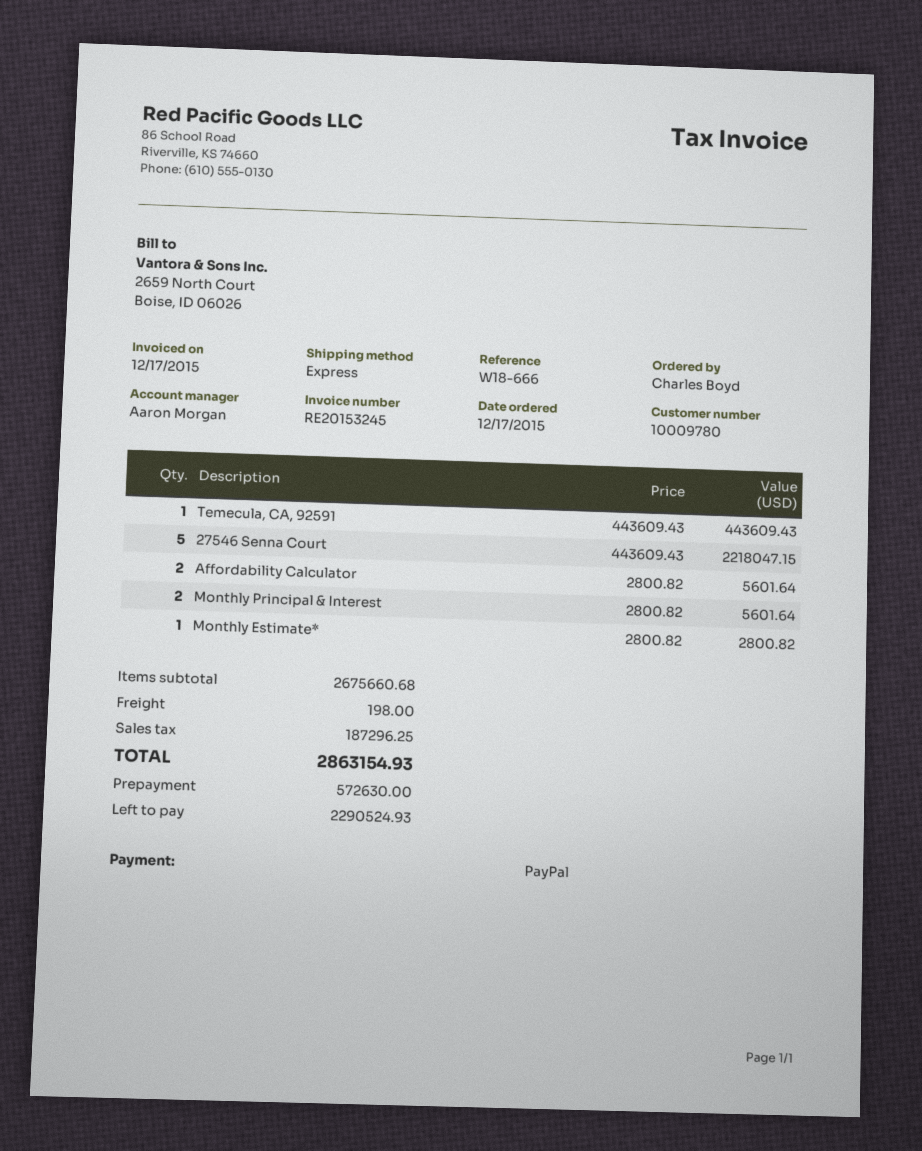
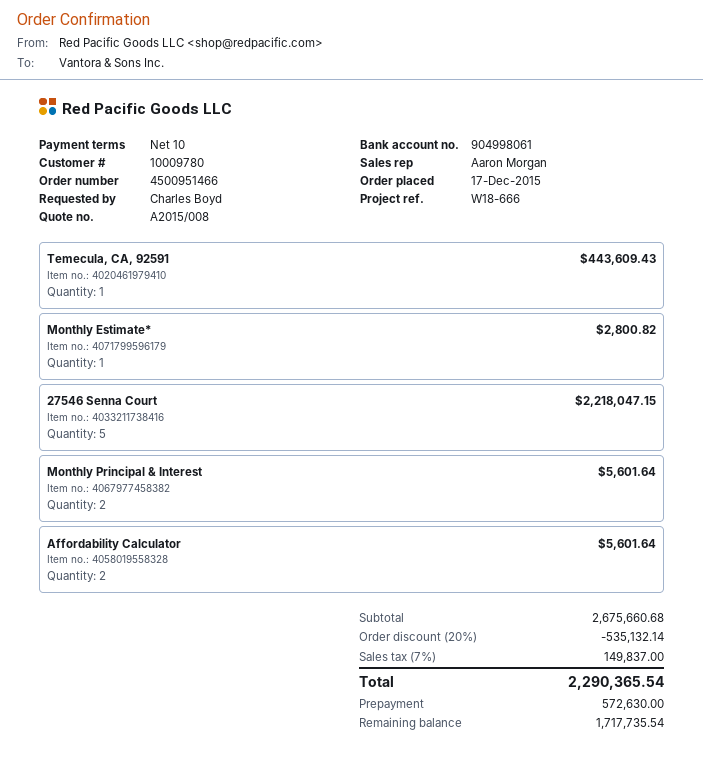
discount: none -> 20% = 535132.14
shipping: 198.00 -> none
tax: 187296.25 -> 149837.00
total: 2863154.93 -> 2290365.54
balance: 2290524.93 -> 1717735.54

